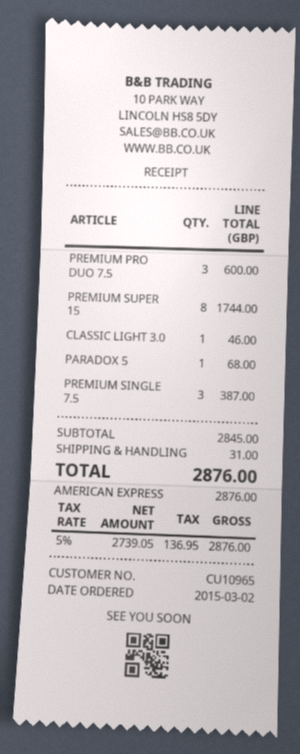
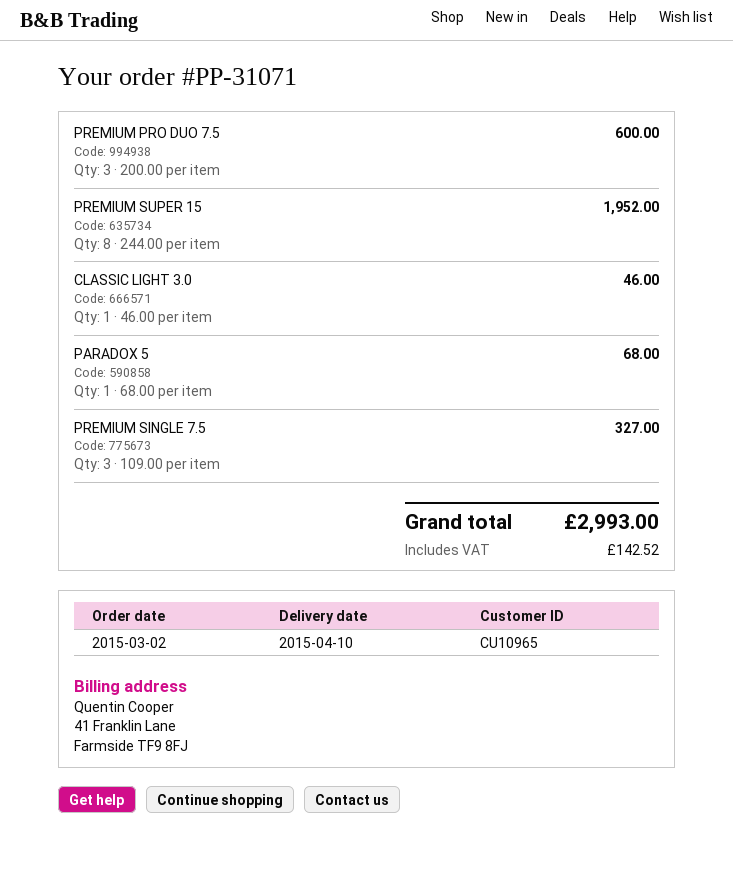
PREMIUM SUPER 15: 8 for 1744.00 -> 8 for 1952.00
PREMIUM SINGLE 7.5: 3 for 387.00 -> 3 for 327.00
shipping: 31.00 -> none
tax: 136.95 -> 142.52
total: 2876.00 -> 2993.00

